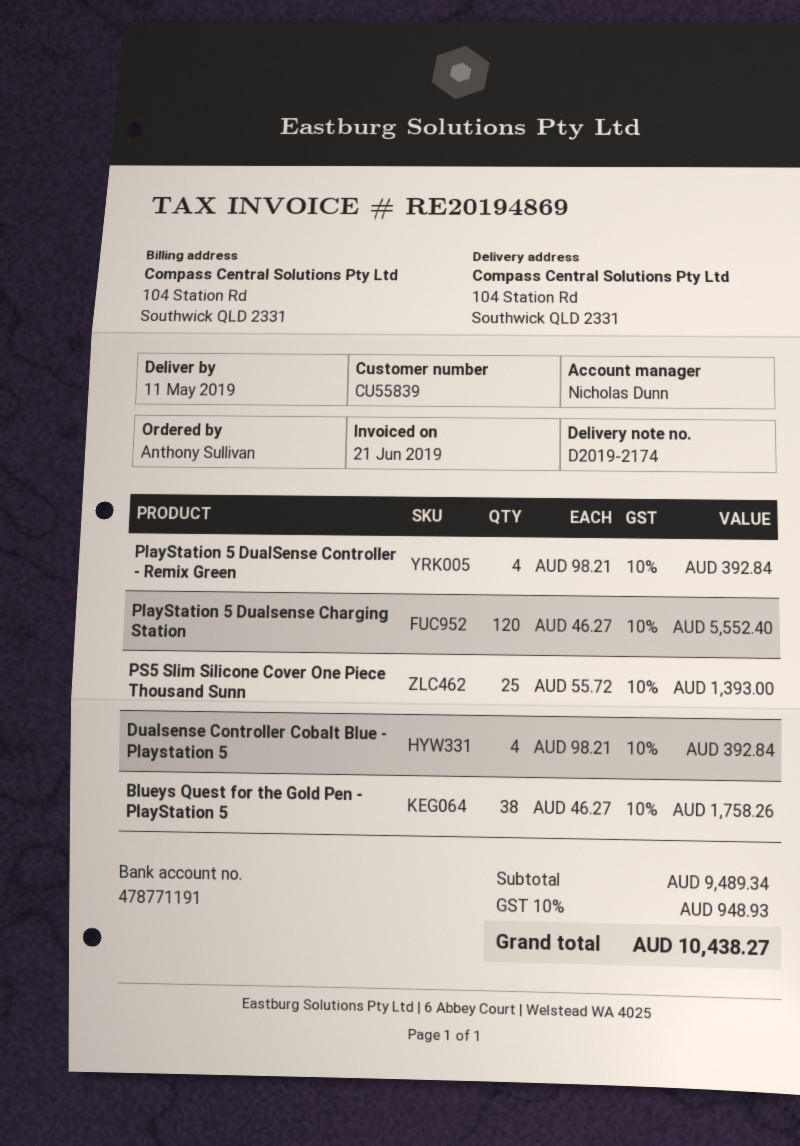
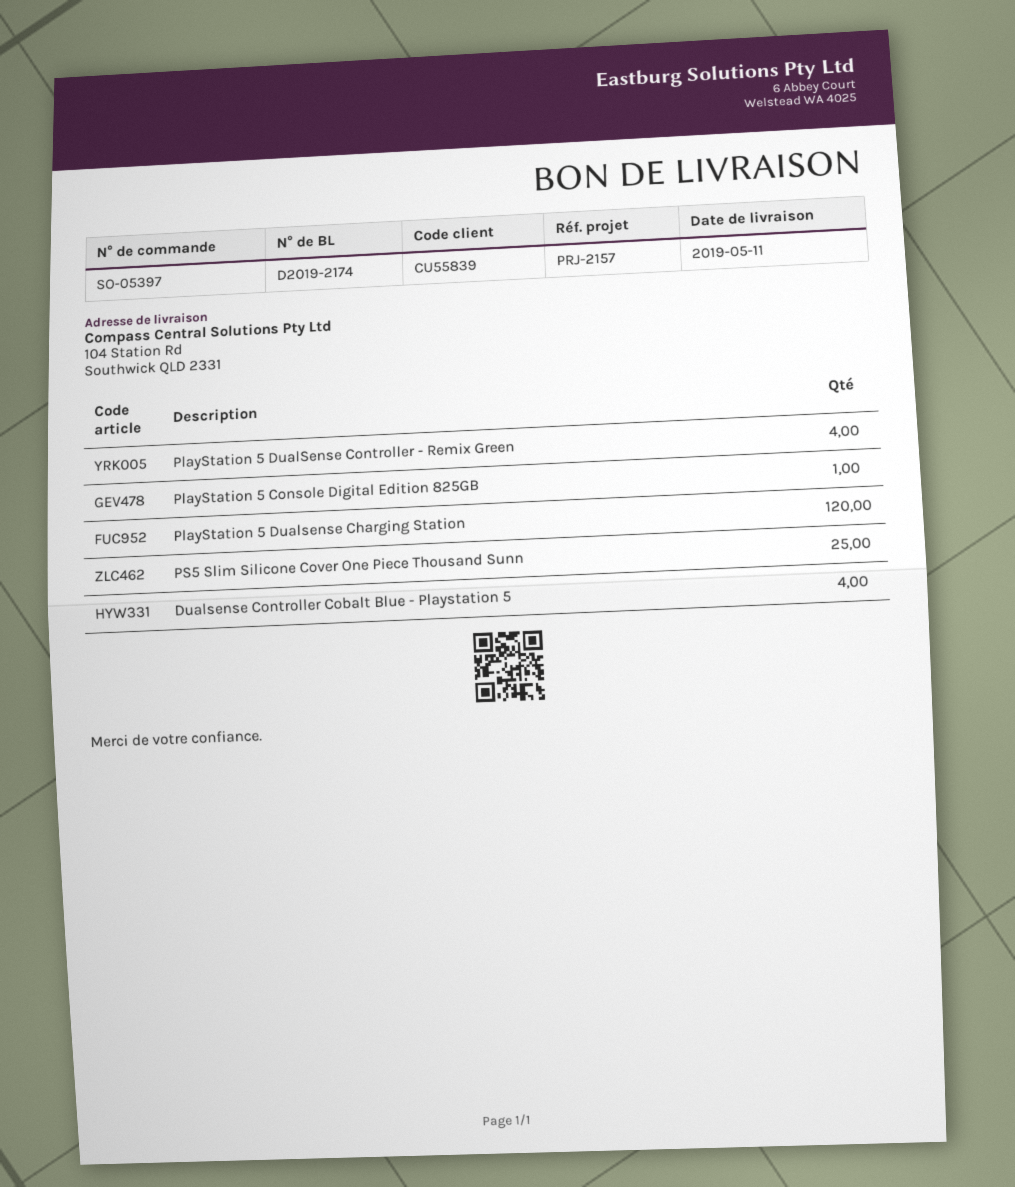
Blueys Quest for the Gold Pen - PlayStation 5: 38 -> none
PlayStation 5 Console Digital Edition 825GB: none -> 1

